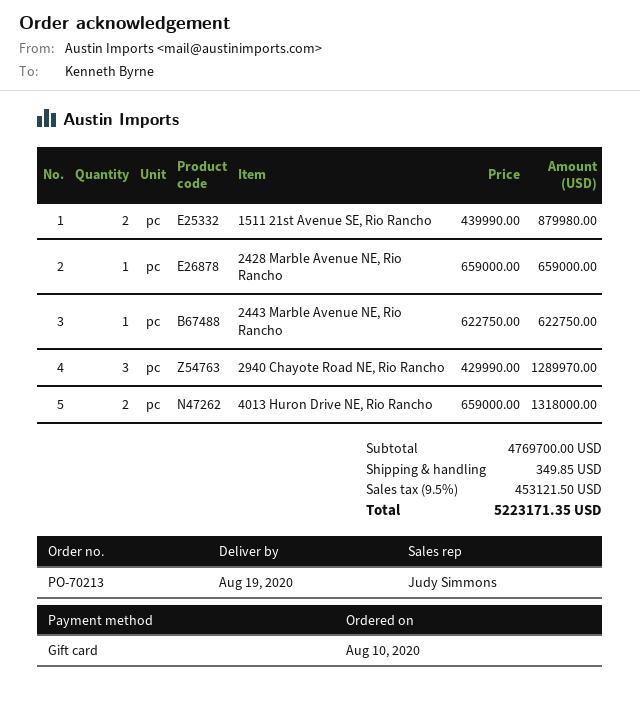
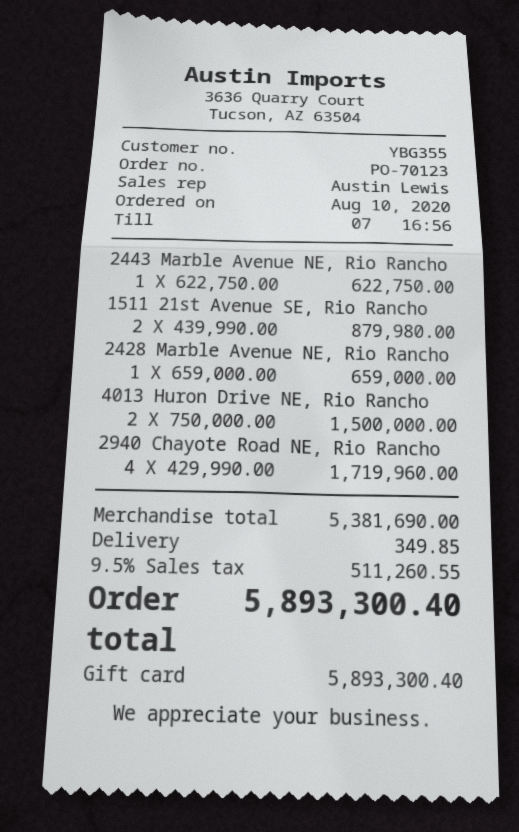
order number: PO-70213 -> PO-70123
sales rep: Judy Simmons -> Austin Lewis
2940 Chayote Road NE, Rio Rancho: 3 x 429990.00 = 1289970.00 -> 4 x 429990.00 = 1719960.00
4013 Huron Drive NE, Rio Rancho: 2 x 659000.00 = 1318000.00 -> 2 x 750000.00 = 1500000.00
subtotal: 4769700.00 -> 5381690.00
tax: 9.5% = 453121.50 -> 9.5% = 511260.55
total: 5223171.35 -> 5893300.40

